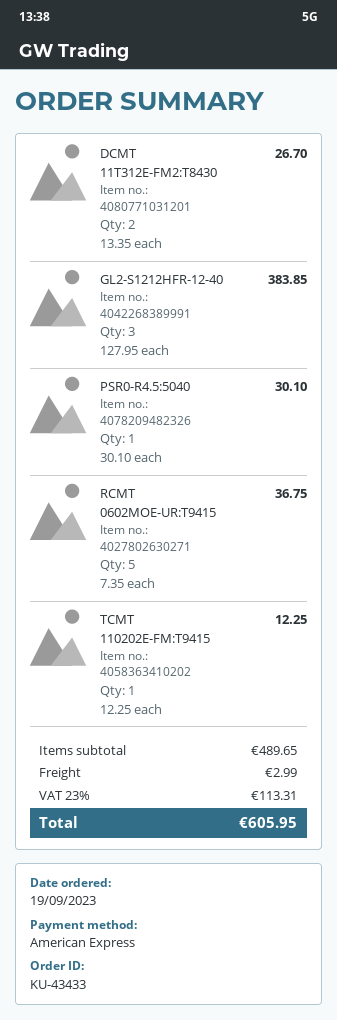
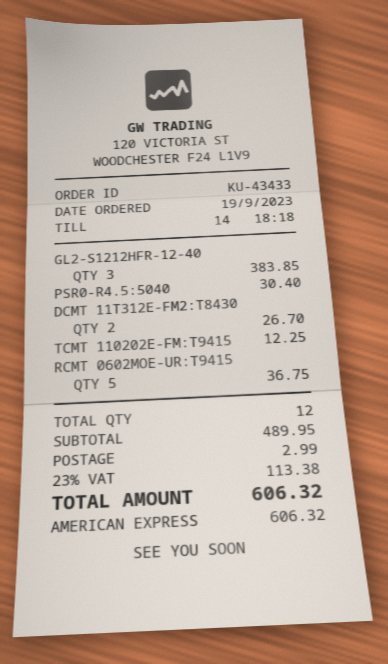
PSR0-R4.5:5040: 1 for 30.10 -> 1 for 30.40
subtotal: 489.65 -> 489.95
tax: 23% = 113.31 -> 23% = 113.38
total: 605.95 -> 606.32

